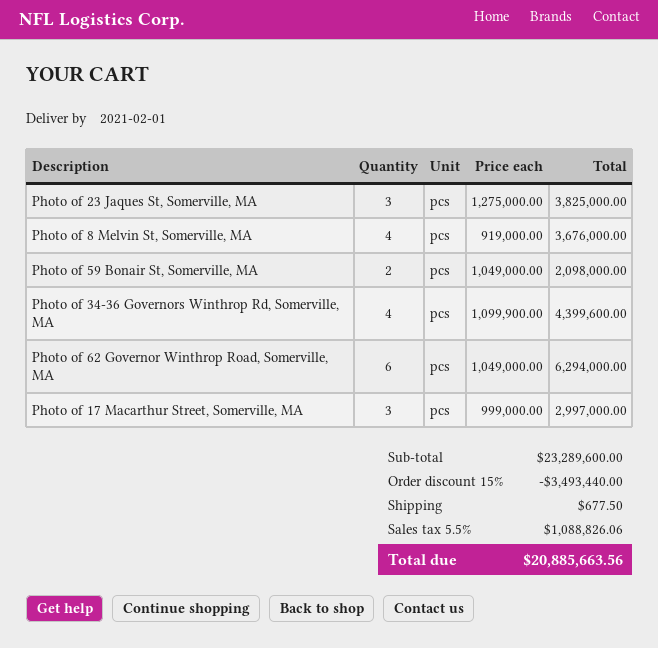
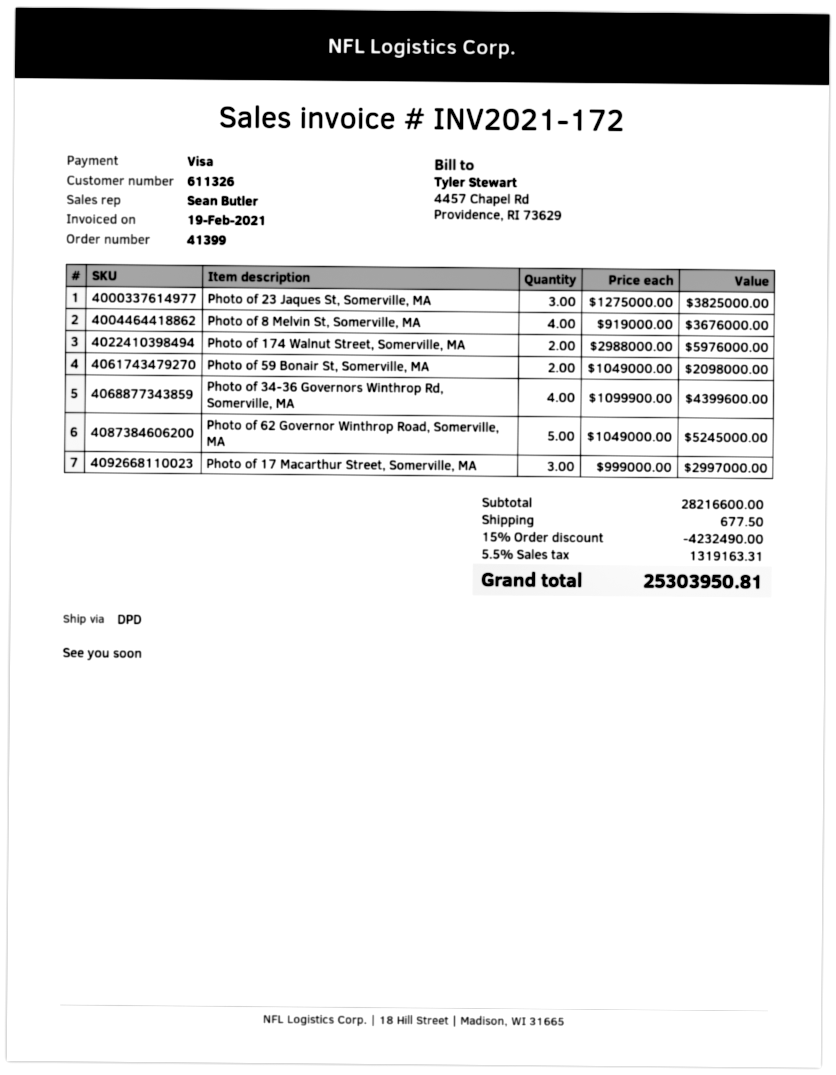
Photo of 62 Governor Winthrop Road, Somerville, MA: 6 x 1049000.00 = 6294000.00 -> 5 x 1049000.00 = 5245000.00
Photo of 174 Walnut Street, Somerville, MA: none -> 2 x 2988000.00 = 5976000.00
subtotal: 23289600.00 -> 28216600.00
discount: 15% = 3493440.00 -> 15% = 4232490.00
tax: 5.5% = 1088826.06 -> 5.5% = 1319163.31
total: 20885663.56 -> 25303950.81

